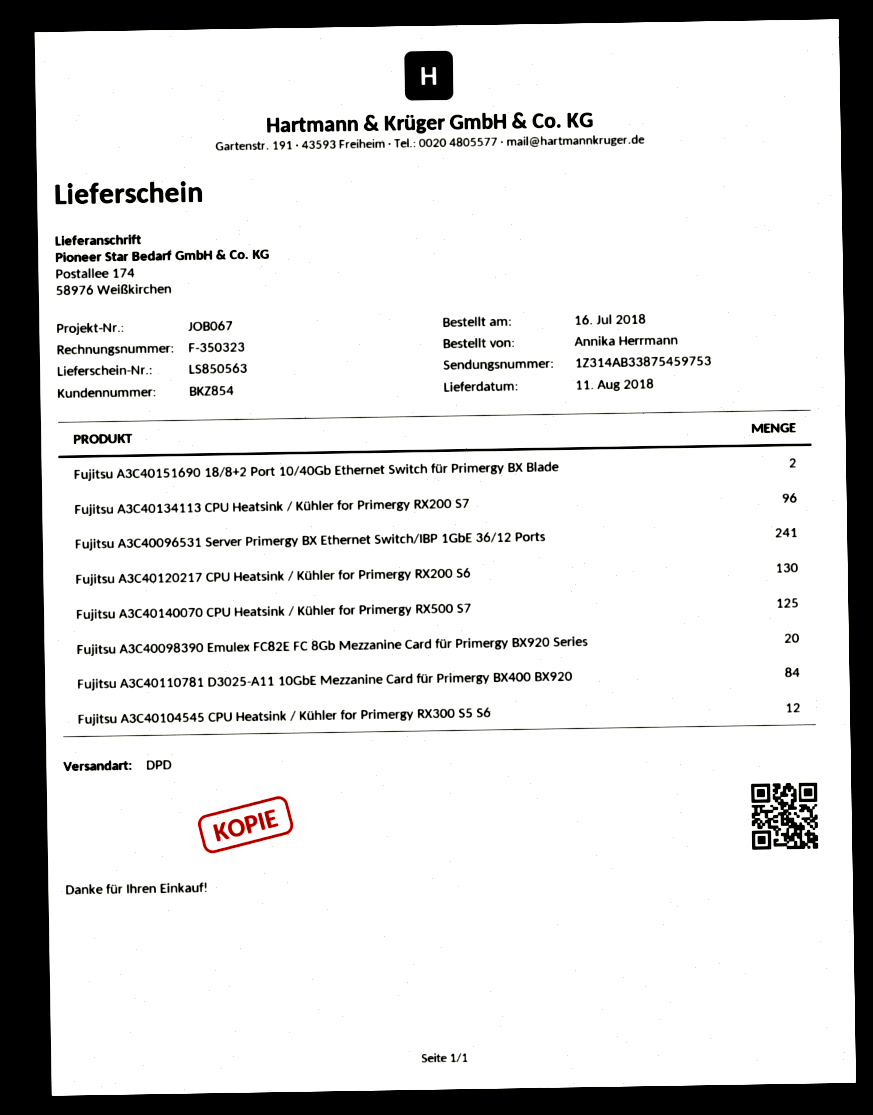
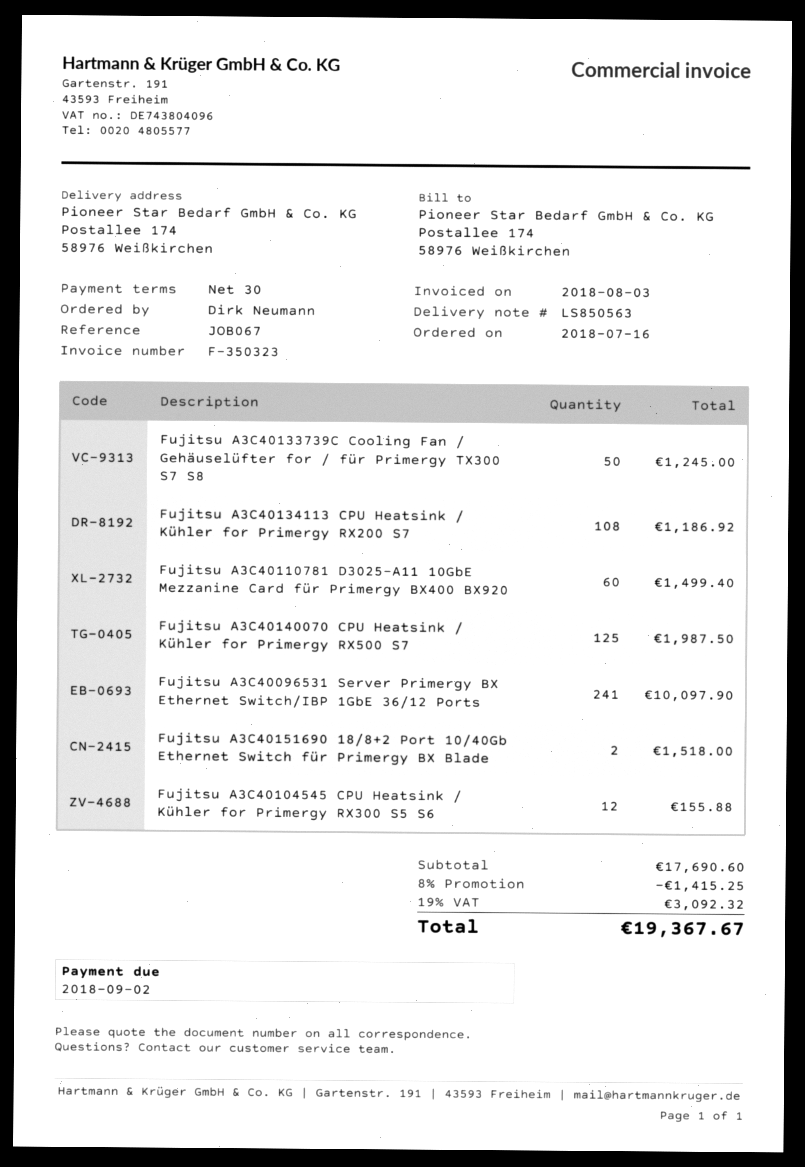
ordered by: Annika Herrmann -> Dirk Neumann
Fujitsu A3C40134113 CPU Heatsink / Kühler for Primergy RX200 S7: 96 -> 108
Fujitsu A3C40120217 CPU Heatsink / Kühler for Primergy RX200 S6: 130 -> none
Fujitsu A3C40098390 Emulex FC82E FC 8Gb Mezzanine Card für Primergy BX920 Series: 20 -> none
Fujitsu A3C40110781 D3025-A11 10GbE Mezzanine Card für Primergy BX400 BX920: 84 -> 60
Fujitsu A3C40133739C Cooling Fan / Gehäuselüfter for / für Primergy TX300 S7 S8: none -> 50

